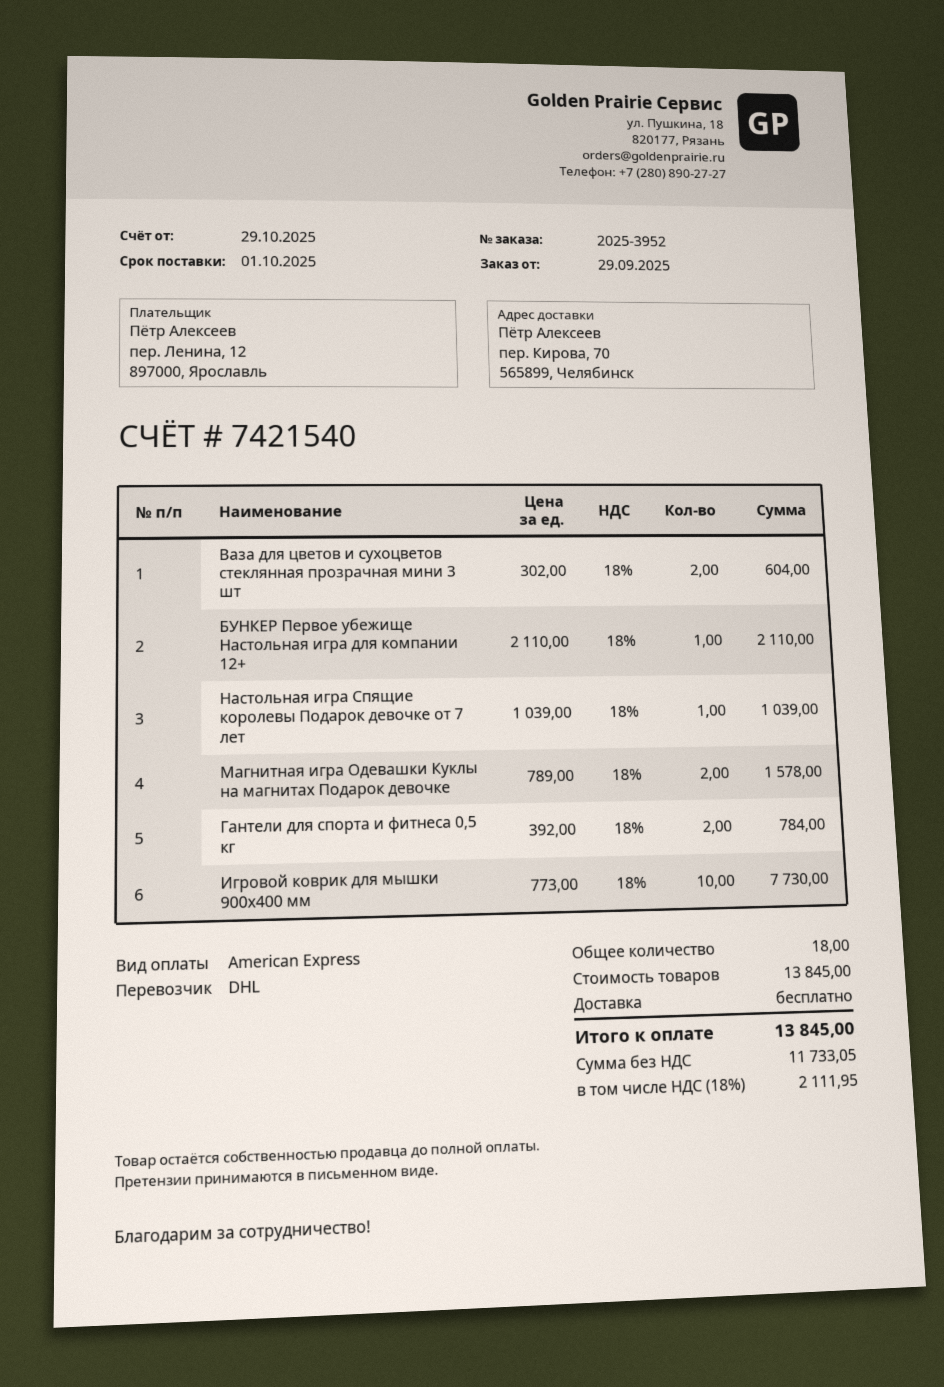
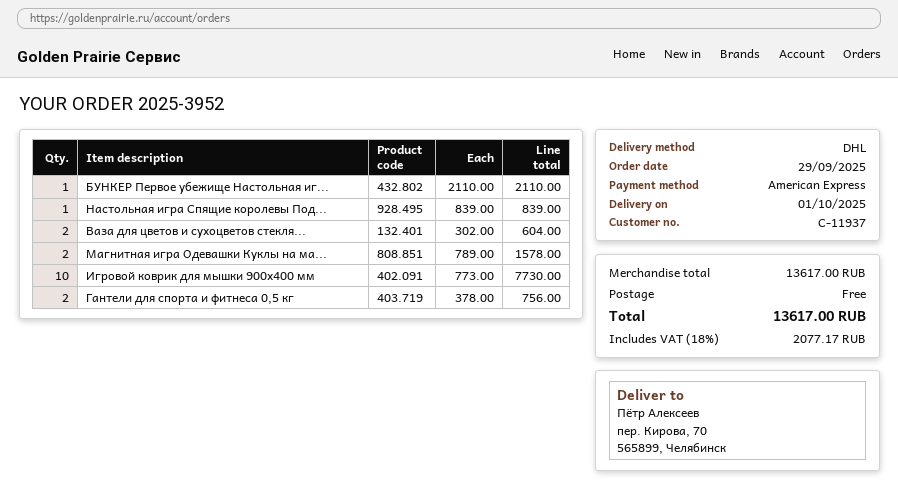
Настольная игра Спящие королевы Подарок девочке от 7 лет: 1 x 1039.00 = 1039.00 -> 1 x 839.00 = 839.00
Гантели для спорта и фитнеса 0,5 кг: 2 x 392.00 = 784.00 -> 2 x 378.00 = 756.00
subtotal: 13845.00 -> 13617.00
tax: 18% = 2111.95 -> 18% = 2077.17
total: 13845.00 -> 13617.00

